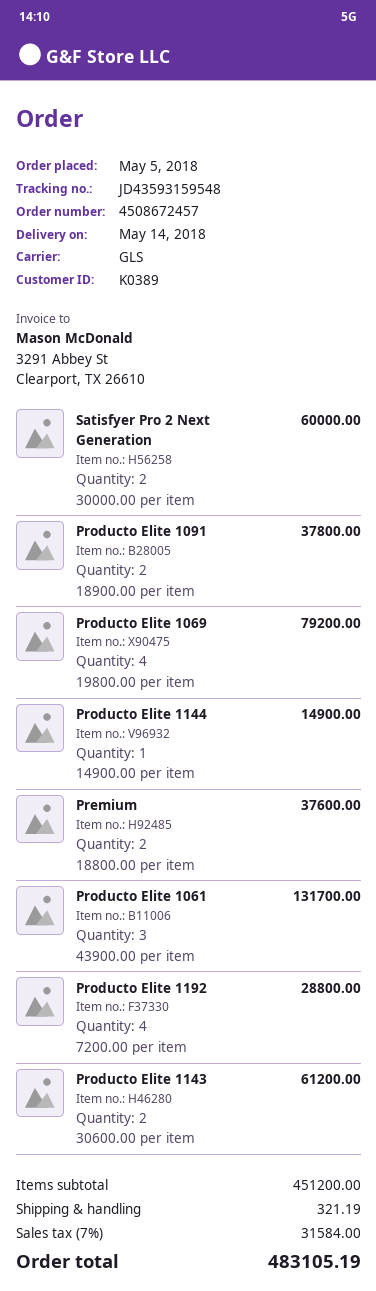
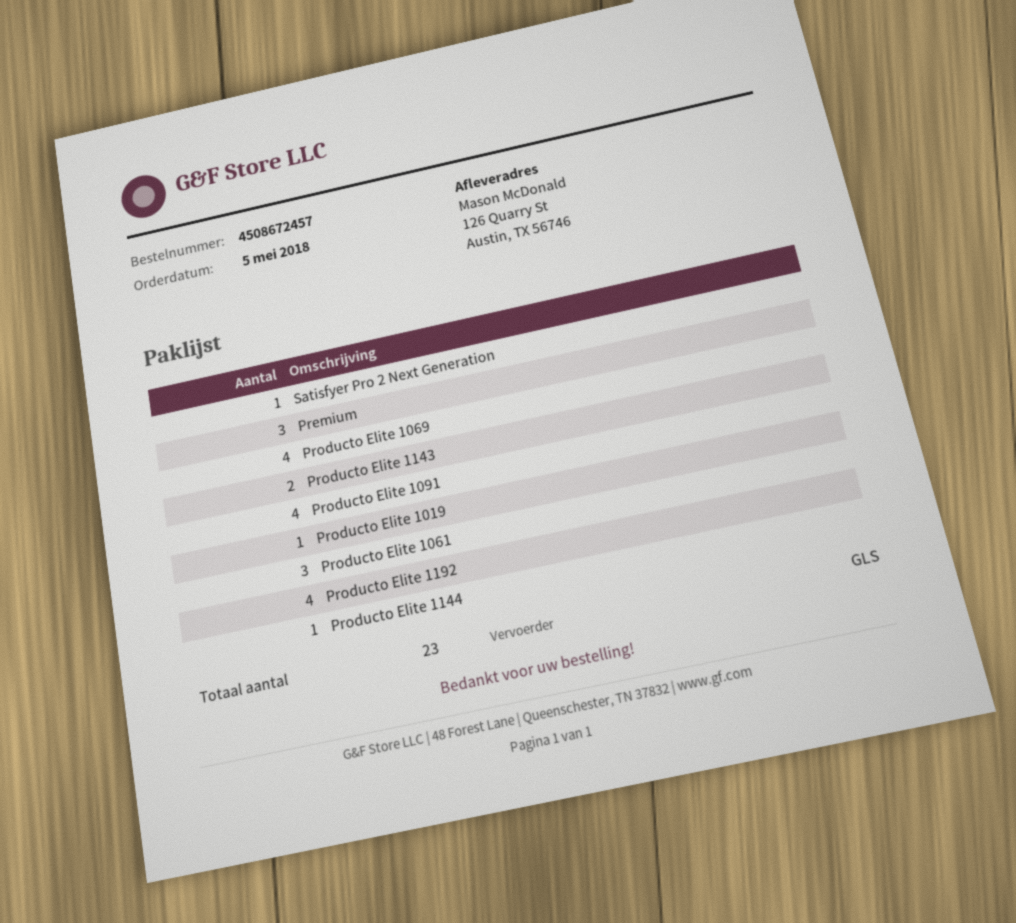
Satisfyer Pro 2 Next Generation: 2 -> 1
Producto Elite 1091: 2 -> 4
Premium: 2 -> 3
Producto Elite 1019: none -> 1

